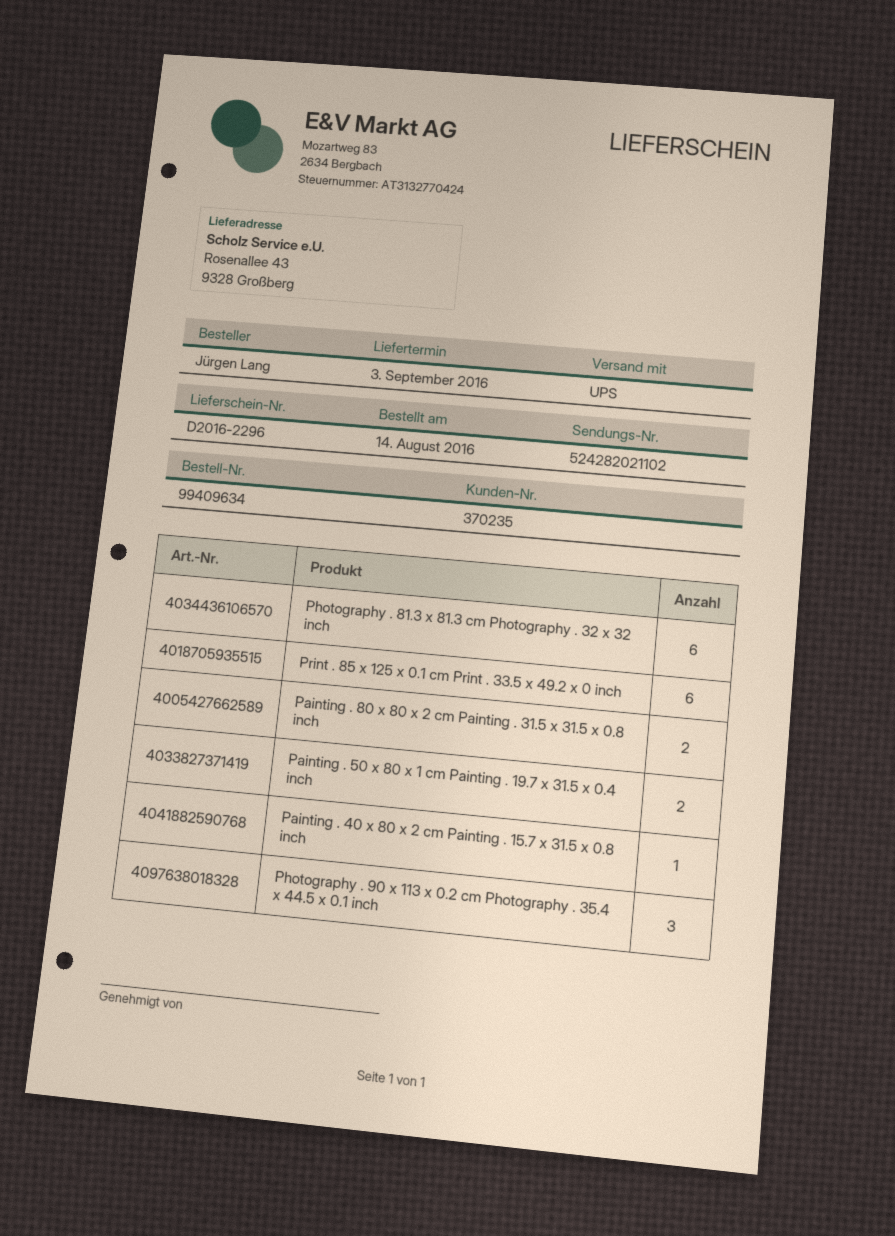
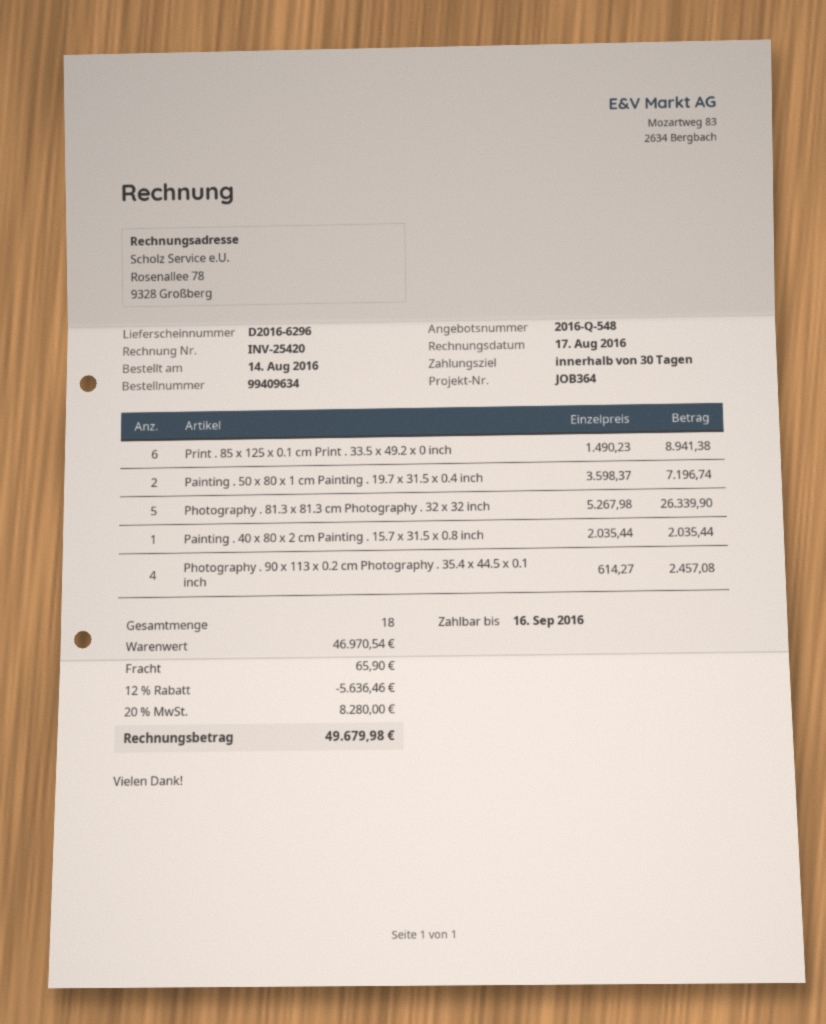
delivery note number: D2016-2296 -> D2016-6296
Photography . 81.3 x 81.3 cm Photography . 32 x 32 inch: 6 -> 5
Painting . 80 x 80 x 2 cm Painting . 31.5 x 31.5 x 0.8 inch: 2 -> none
Photography . 90 x 113 x 0.2 cm Photography . 35.4 x 44.5 x 0.1 inch: 3 -> 4

